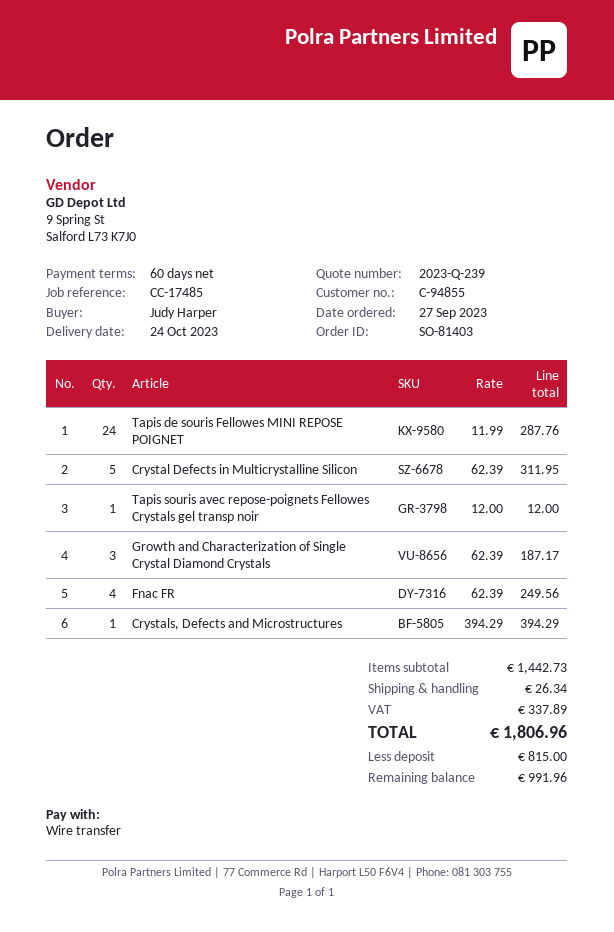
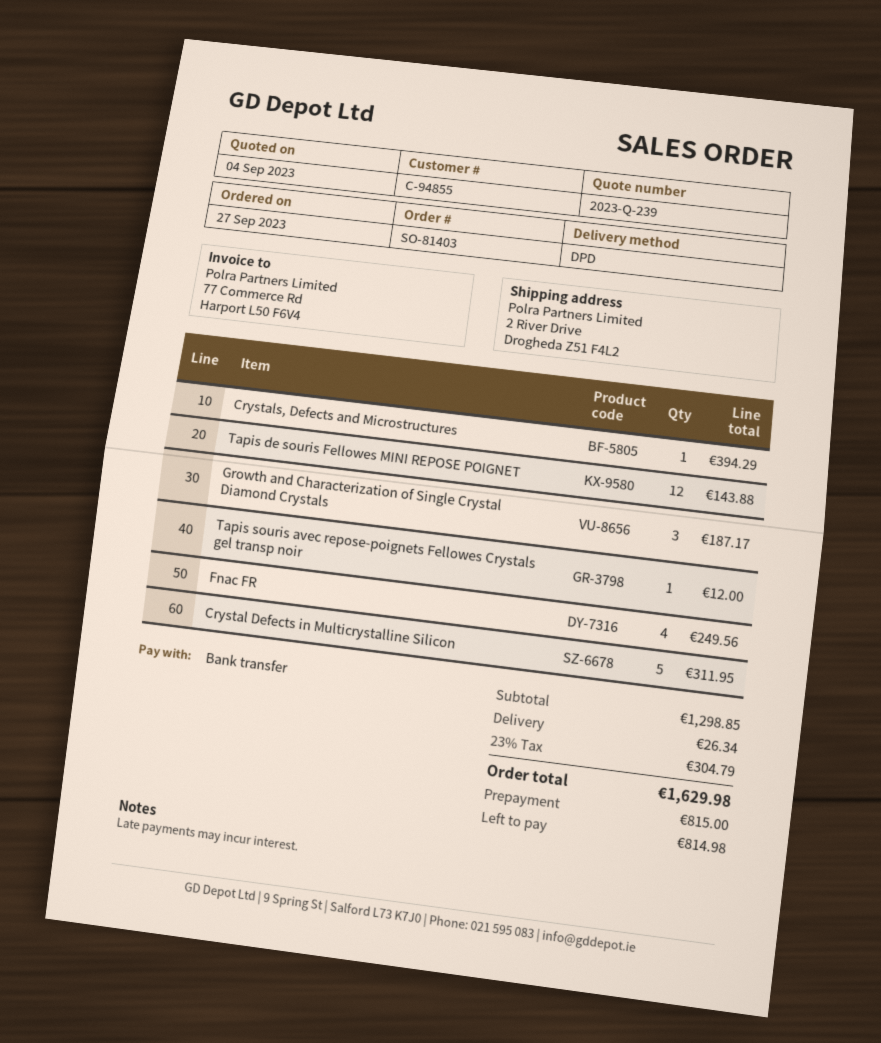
Tapis de souris Fellowes MINI REPOSE POIGNET: 24 for 287.76 -> 12 for 143.88
subtotal: 1442.73 -> 1298.85
tax: 337.89 -> 304.79
total: 1806.96 -> 1629.98
balance: 991.96 -> 814.98

